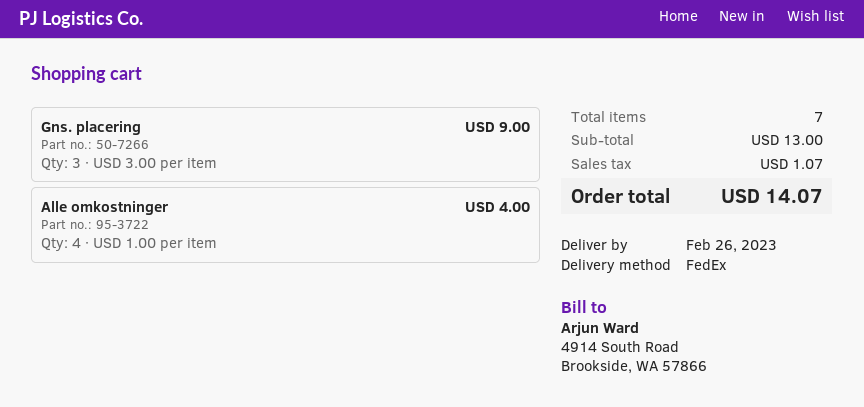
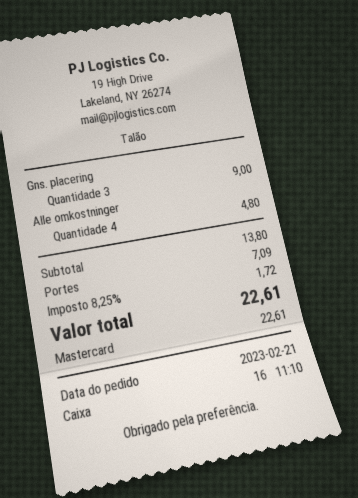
Alle omkostninger: 4 for 4.00 -> 4 for 4.80
subtotal: 13.00 -> 13.80
shipping: none -> 7.09
tax: 1.07 -> 1.72
total: 14.07 -> 22.61

